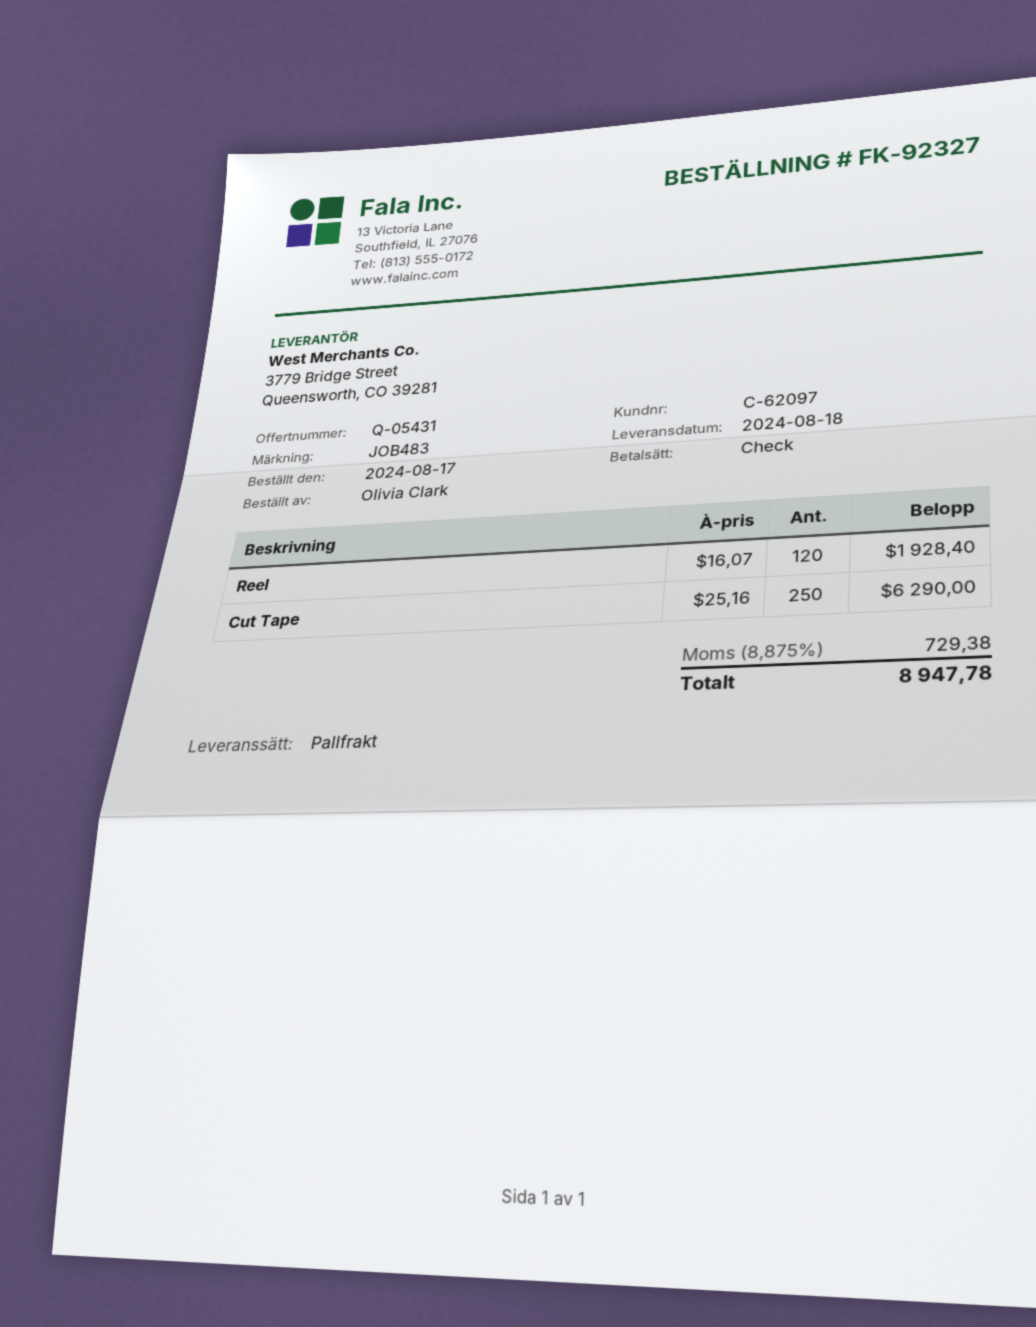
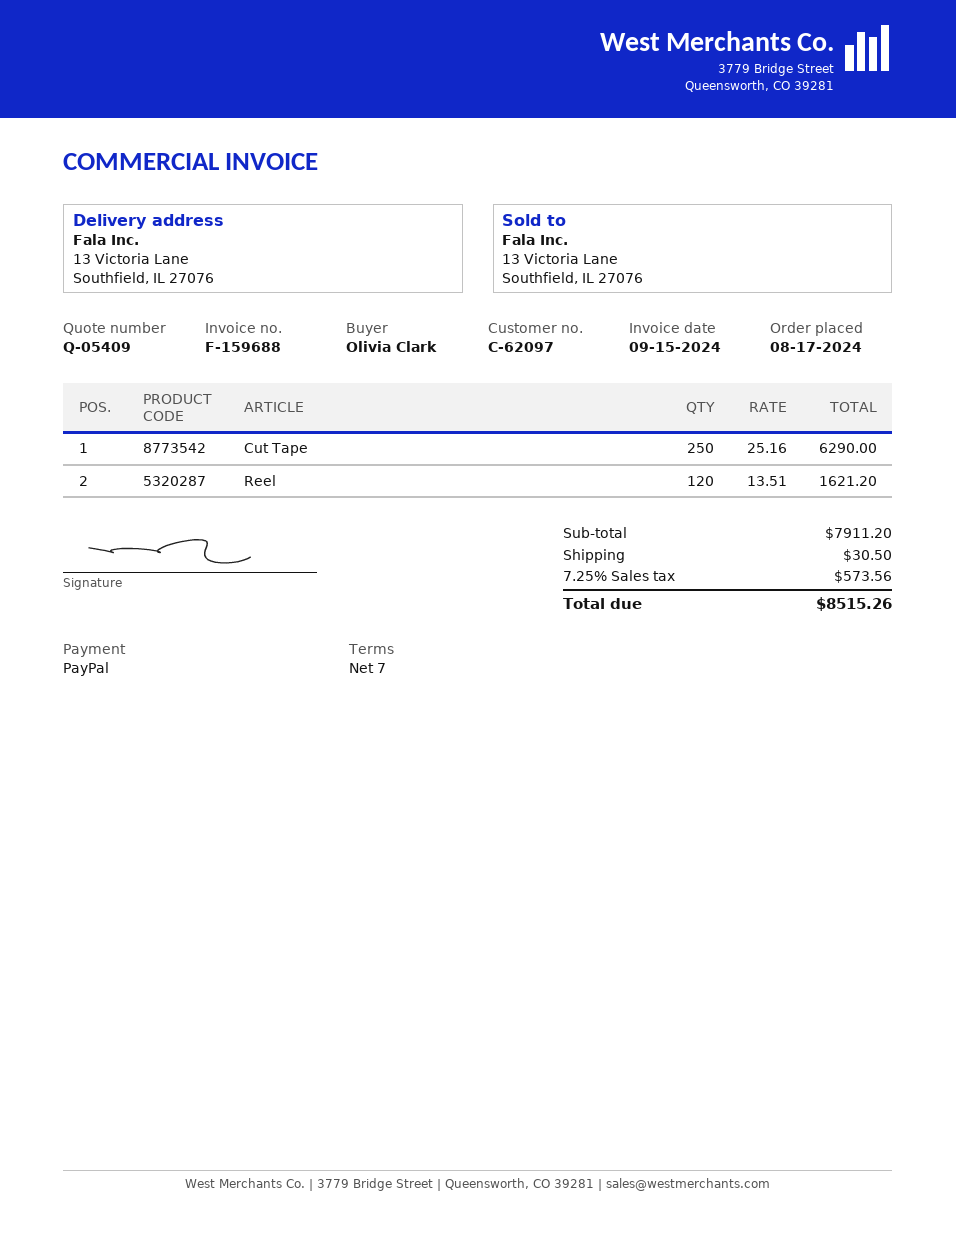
quote number: Q-05431 -> Q-05409
payment method: cheque -> PayPal
Reel: 120 x 16.07 = 1928.40 -> 120 x 13.51 = 1621.20
shipping: none -> 30.50
tax: 8.875% = 729.38 -> 7.25% = 573.56
total: 8947.78 -> 8515.26

